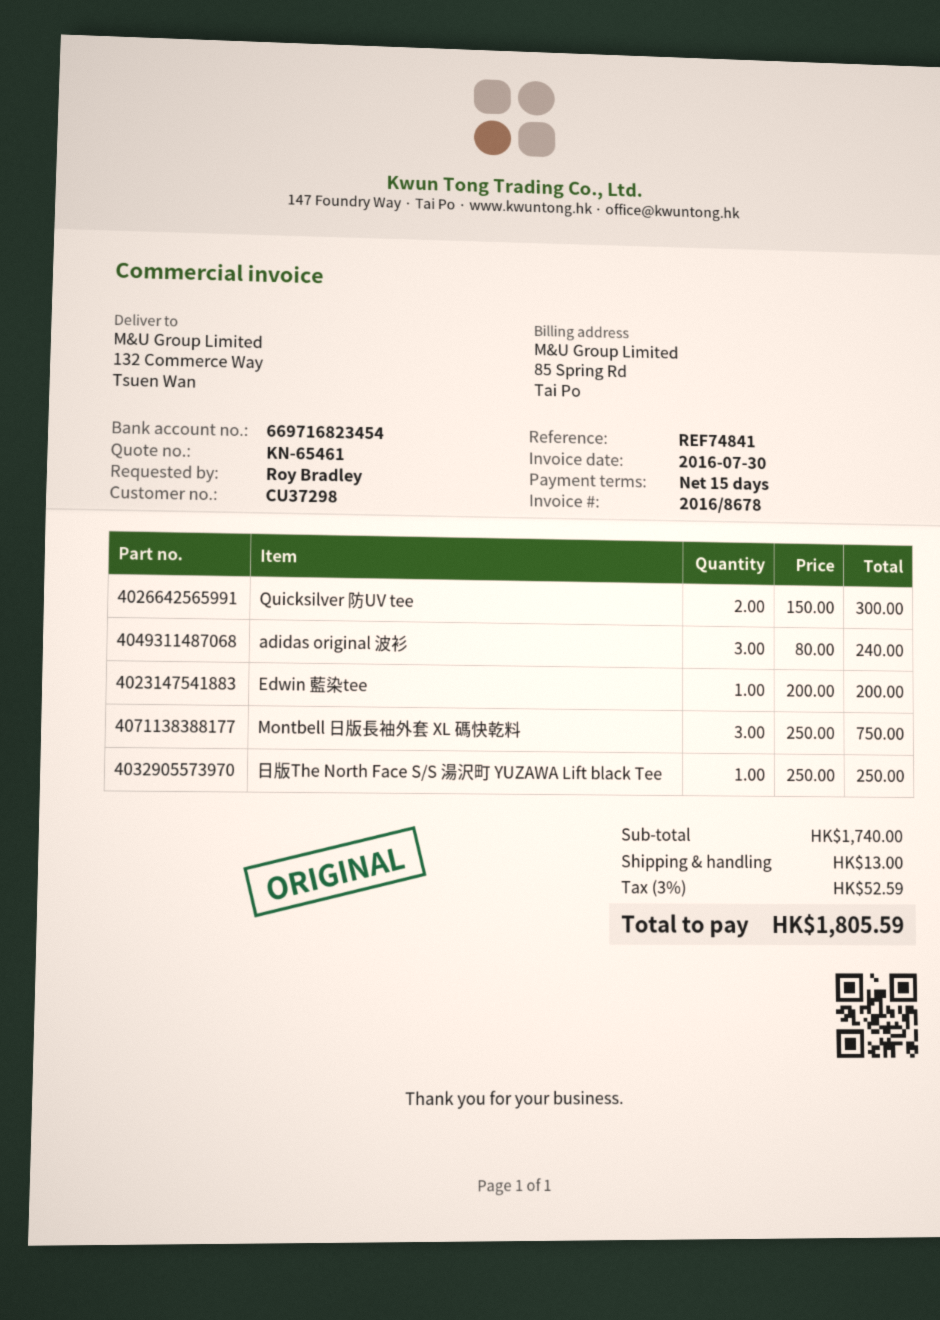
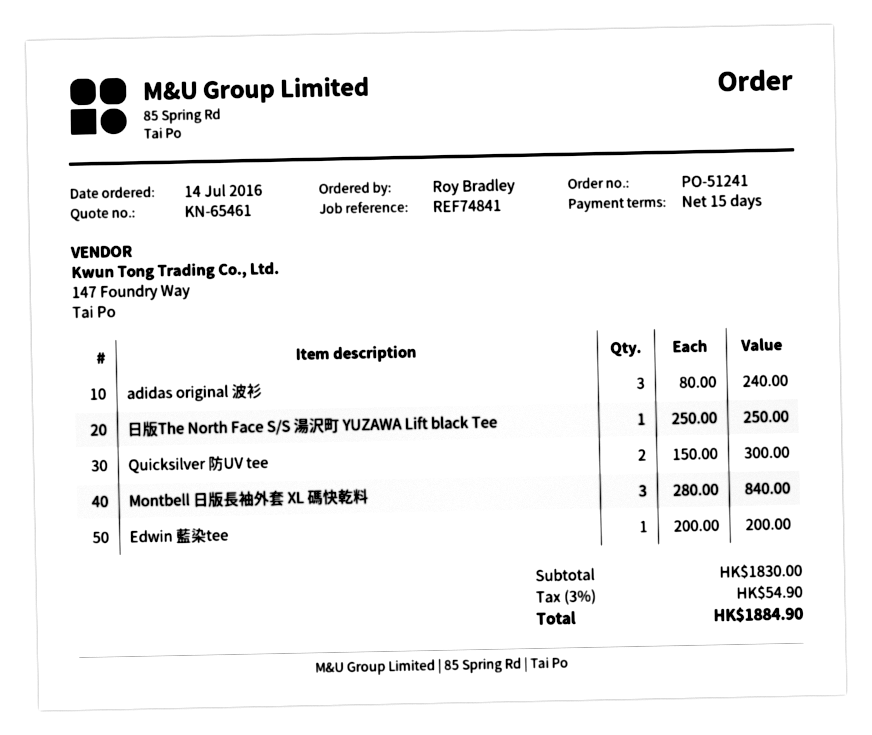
Montbell 日版長袖外套 XL 碼快乾料: 3 x 250.00 = 750.00 -> 3 x 280.00 = 840.00
subtotal: 1740.00 -> 1830.00
shipping: 13.00 -> none
tax: 3% = 52.59 -> 3% = 54.90
total: 1805.59 -> 1884.90

